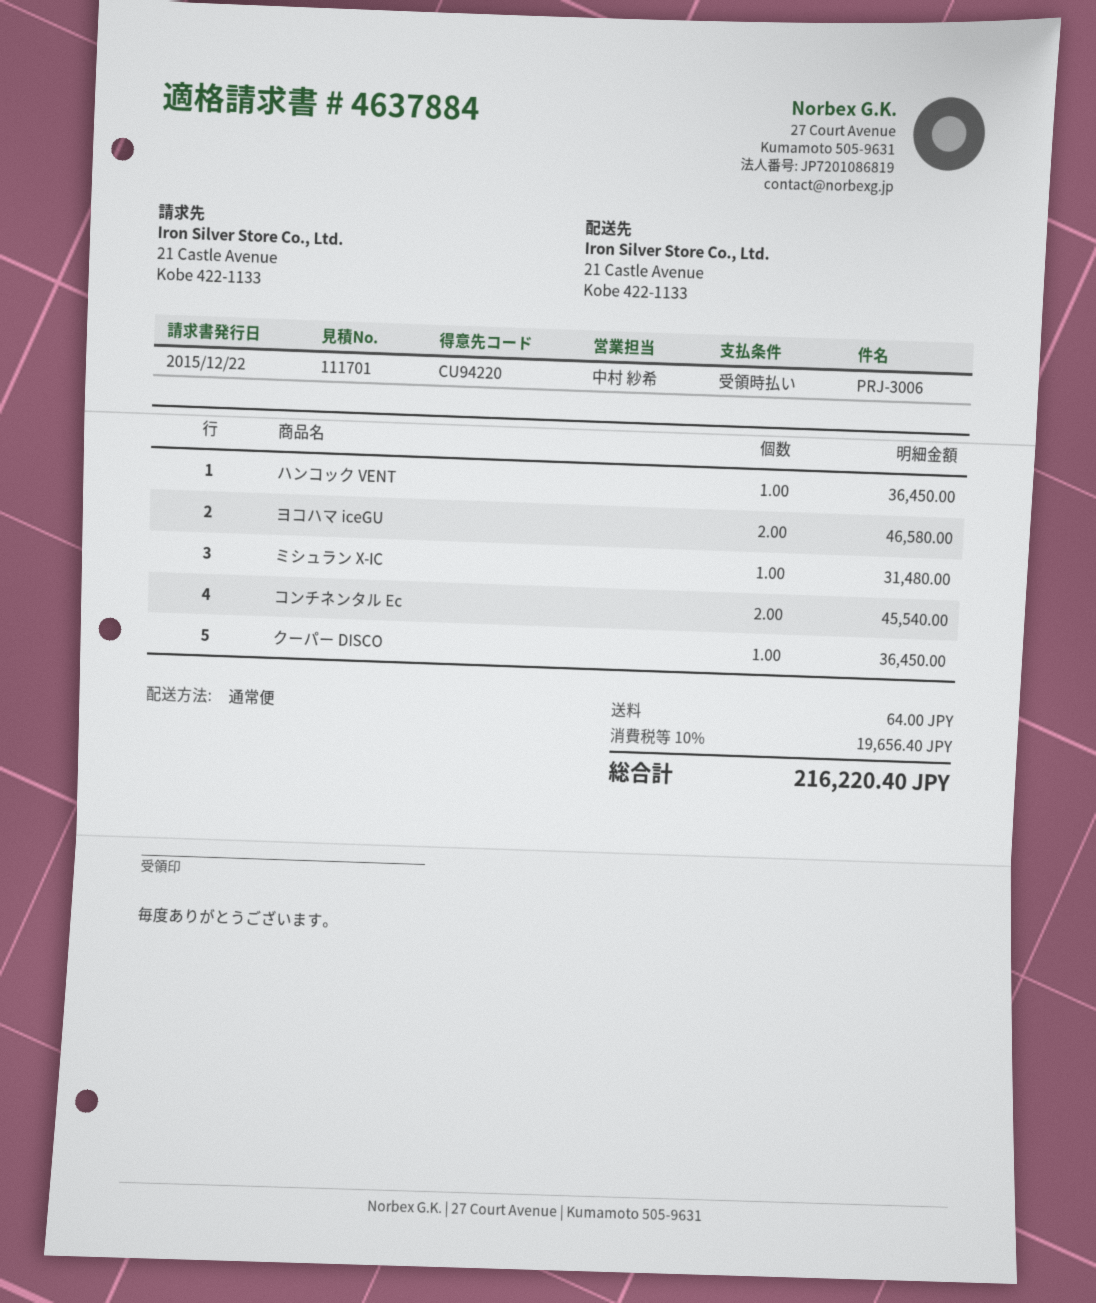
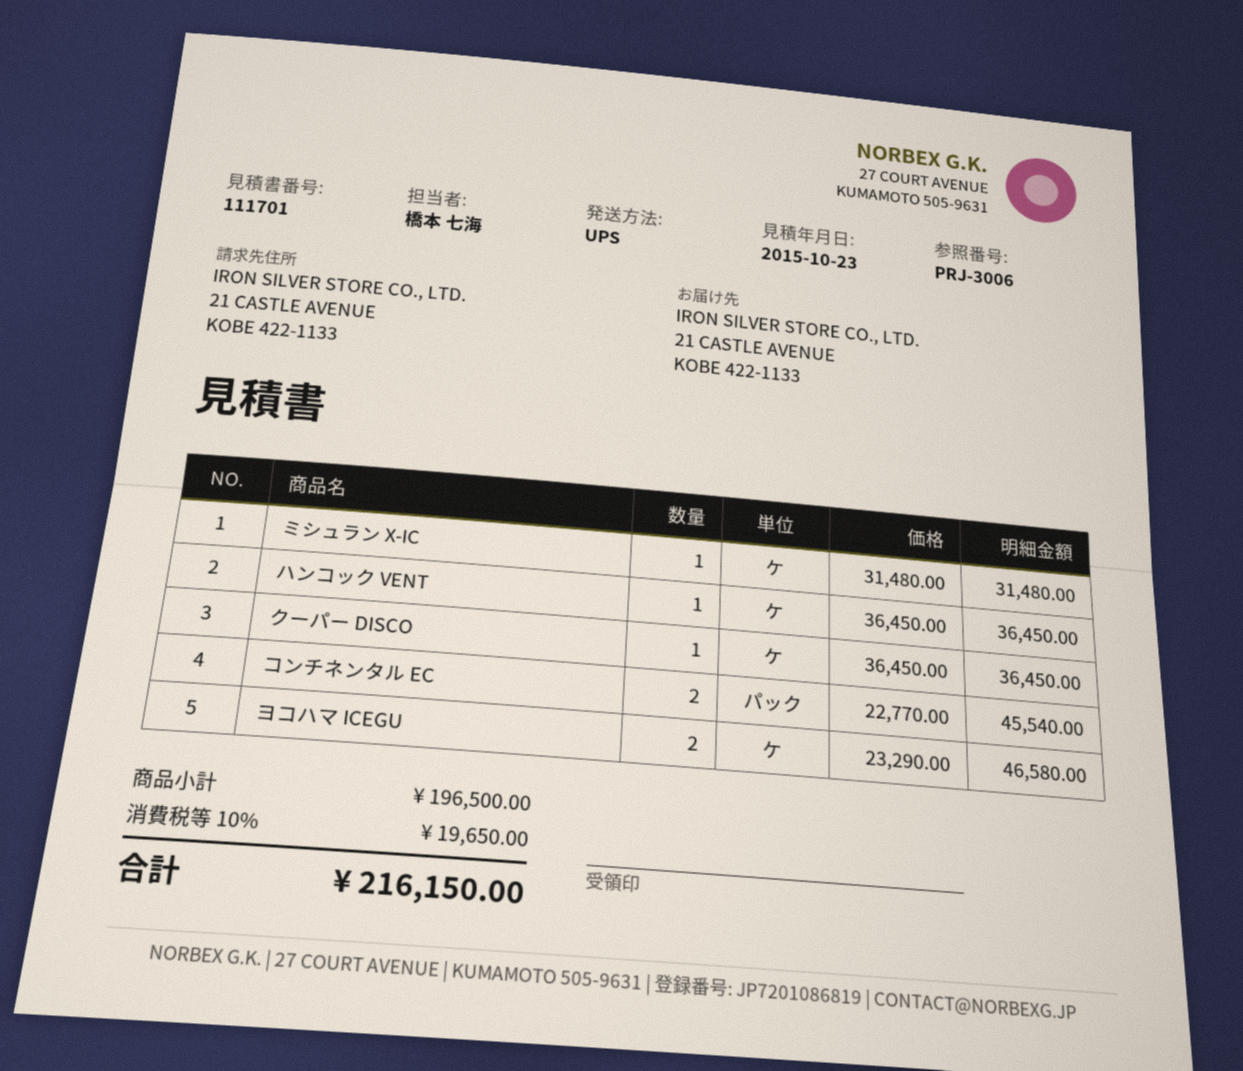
sales rep: 中村 紗希 -> 橋本 七海
shipping method: standard -> UPS
shipping: 64.00 -> none
tax: 10% = 19656.40 -> 10% = 19650.00
total: 216220.40 -> 216150.00

